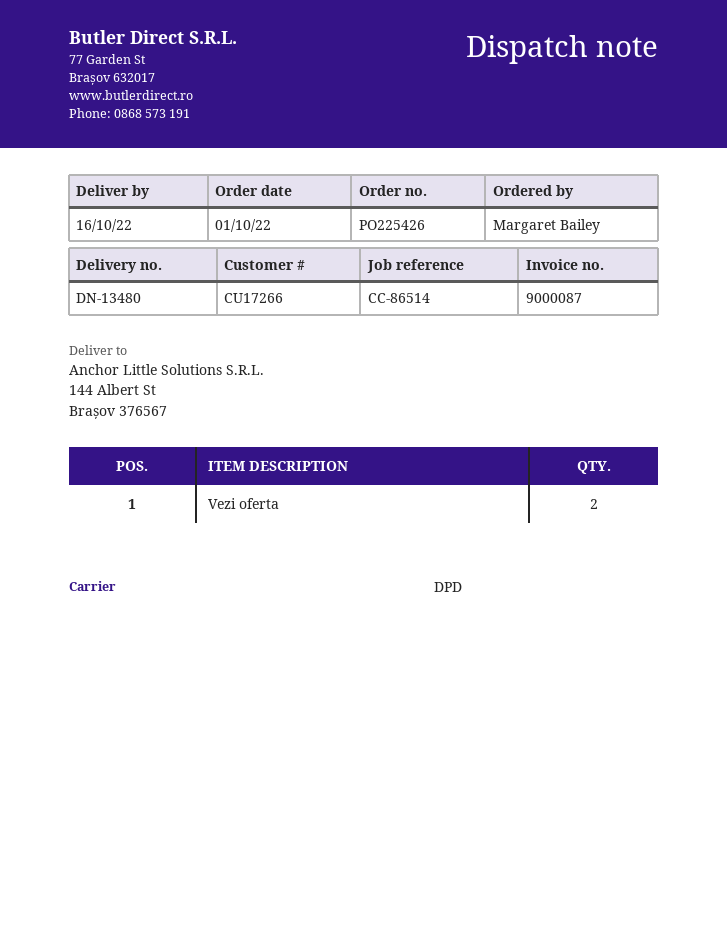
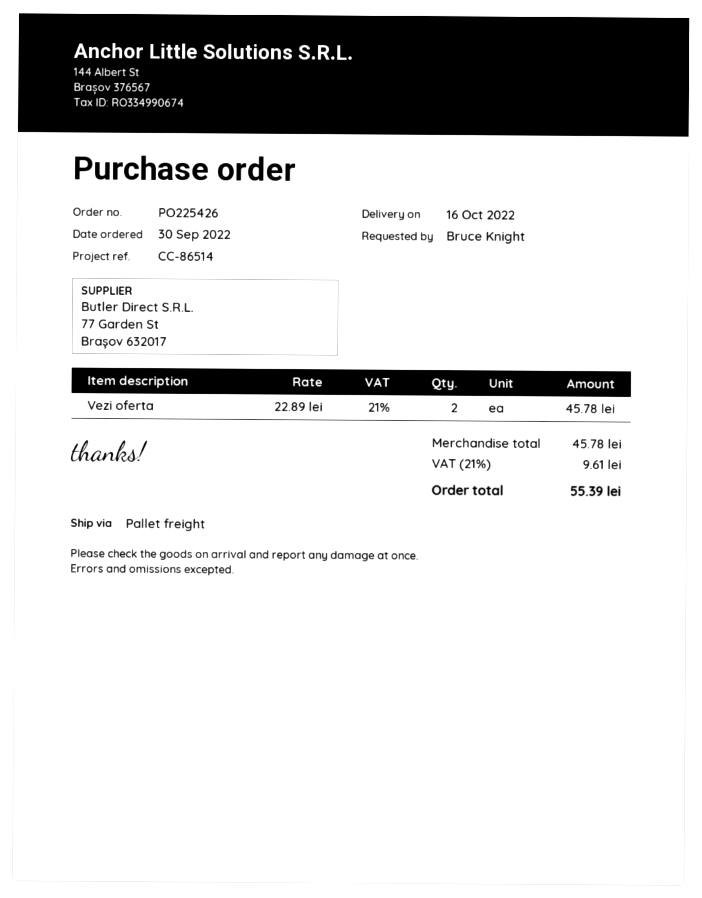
order date: 2022-10-01 -> 2022-09-30
ordered by: Margaret Bailey -> Bruce Knight
shipping method: DPD -> pallet freight

